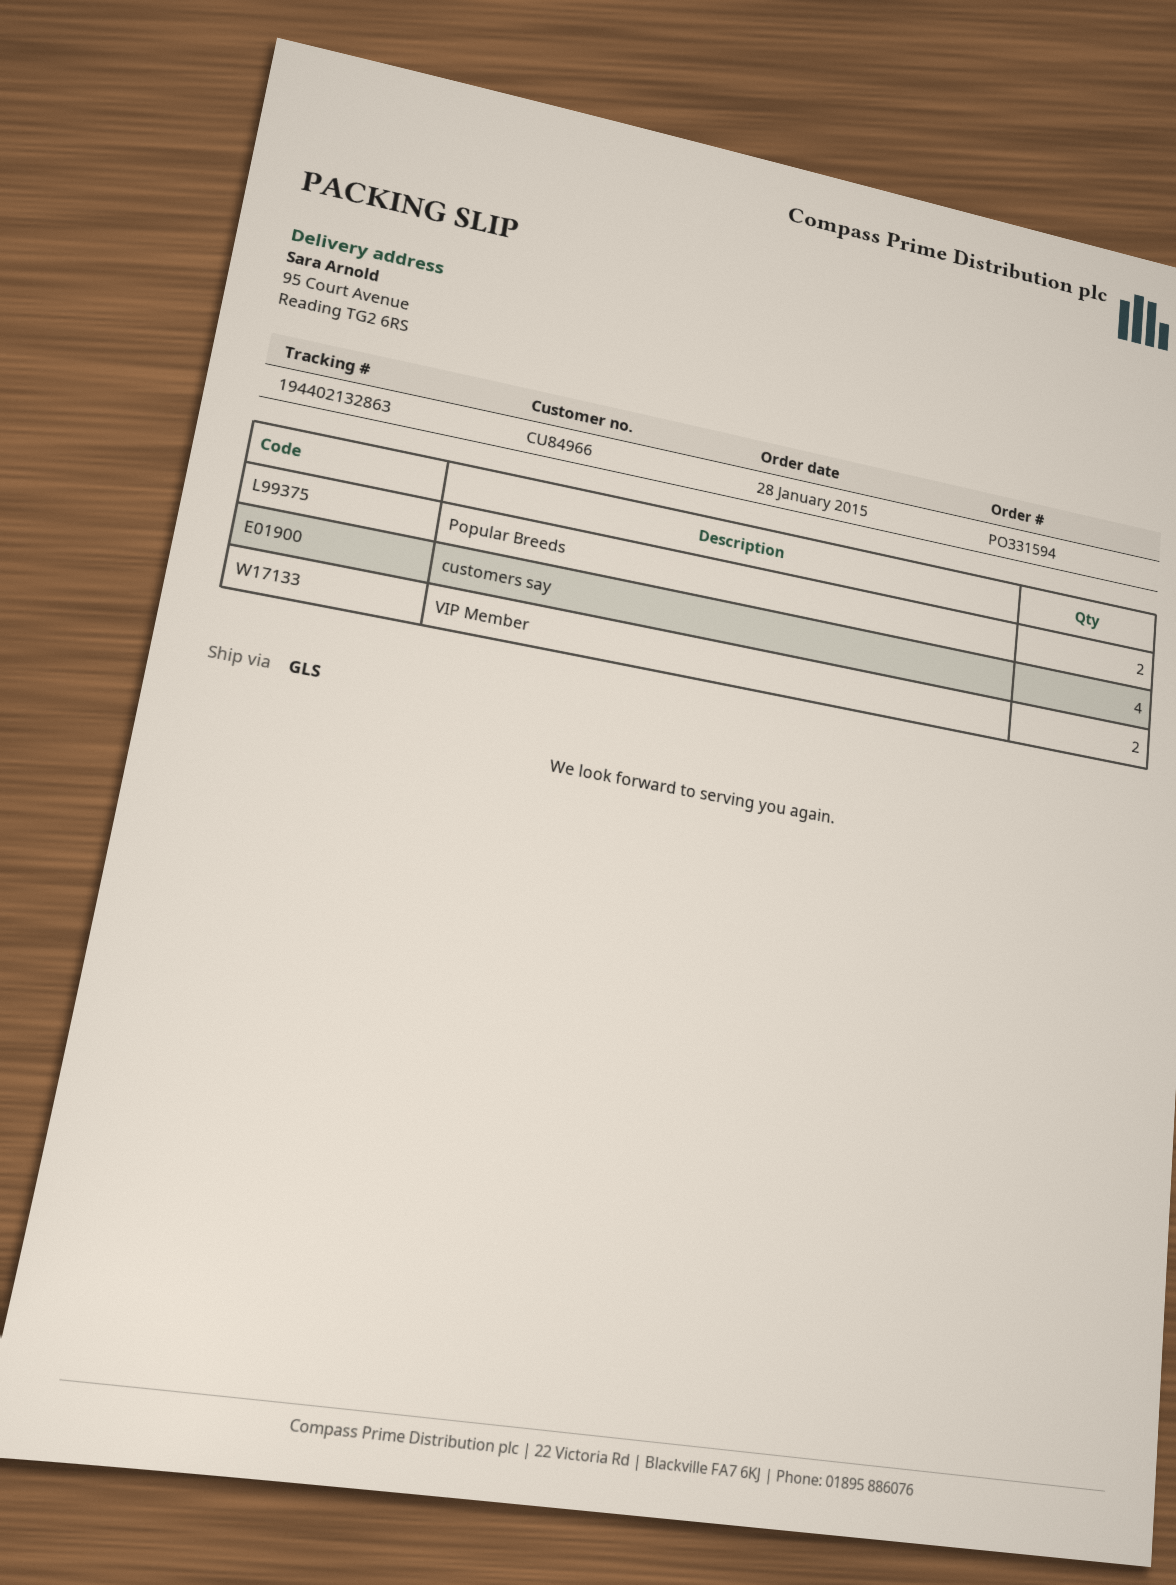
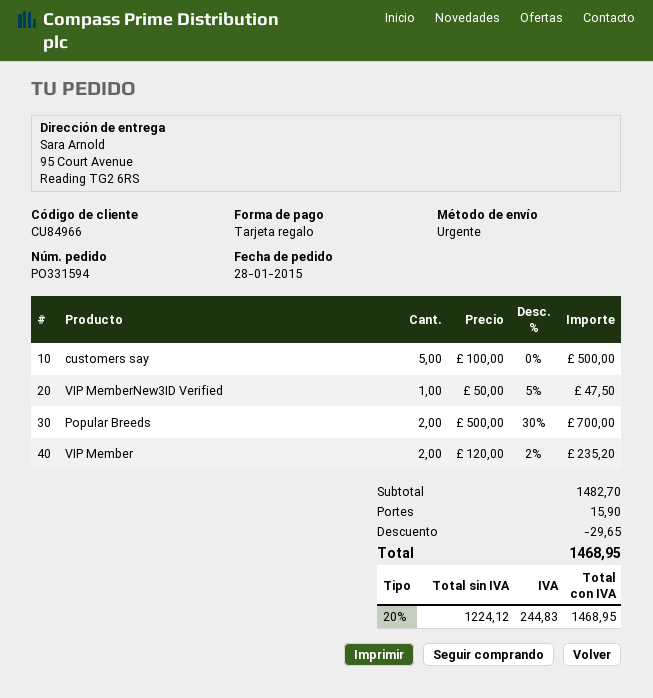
shipping method: GLS -> express
customers say: 4 -> 5
VIP MemberNew3ID Verified: none -> 1

